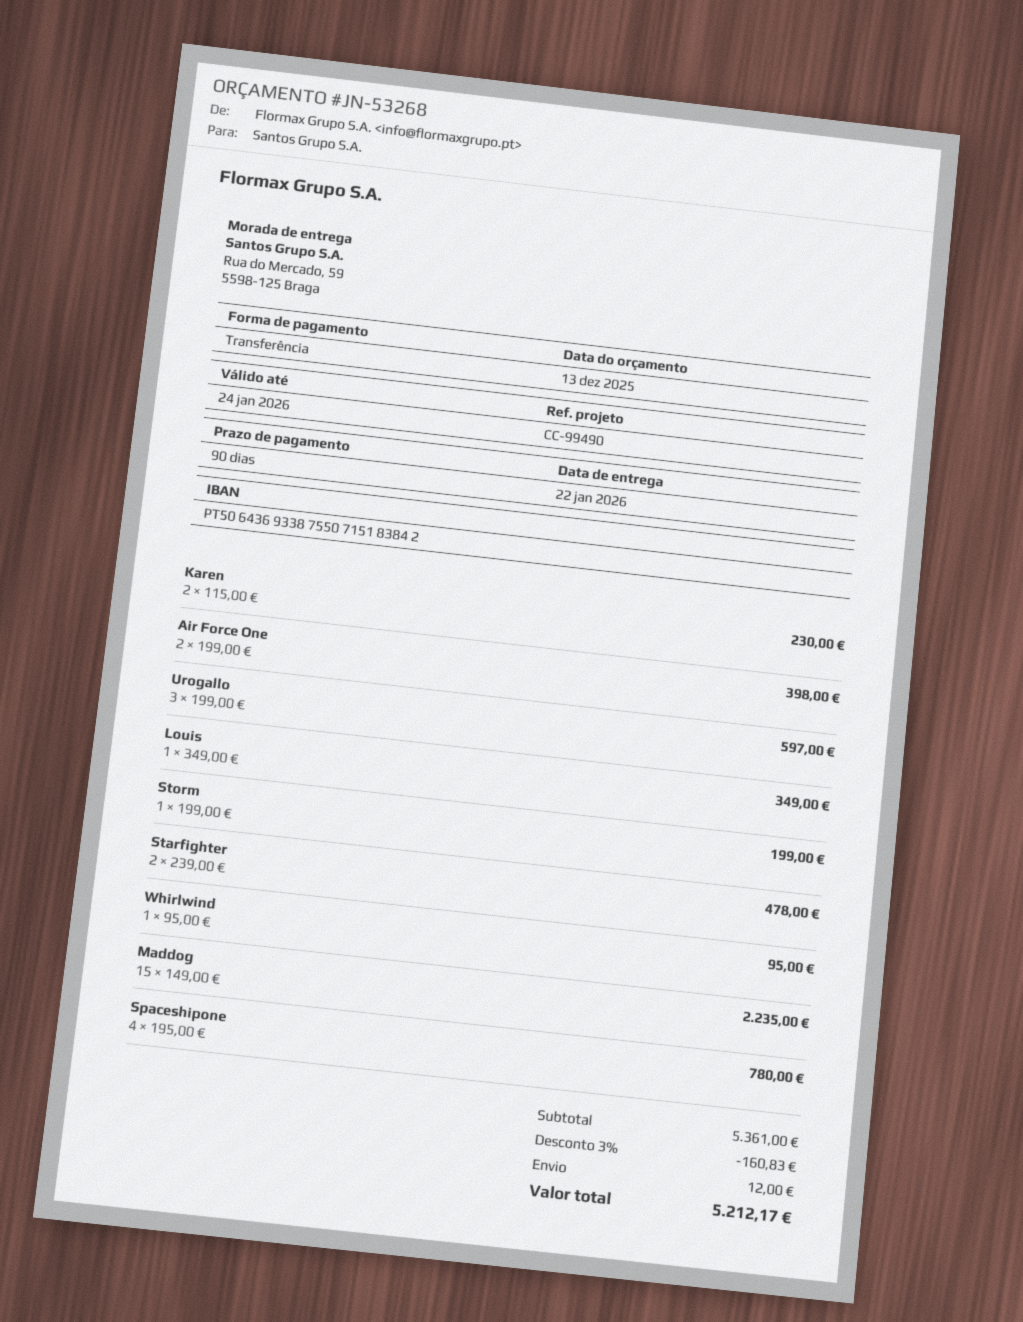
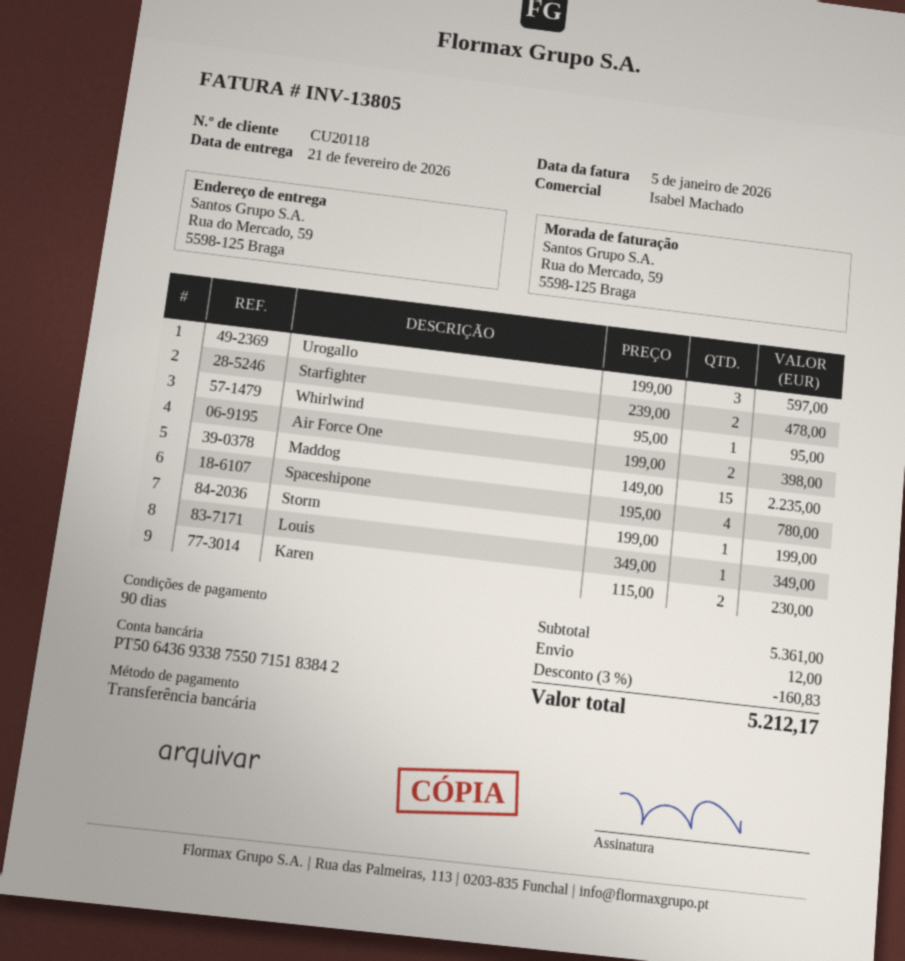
delivery date: 2026-01-22 -> 2026-02-21

